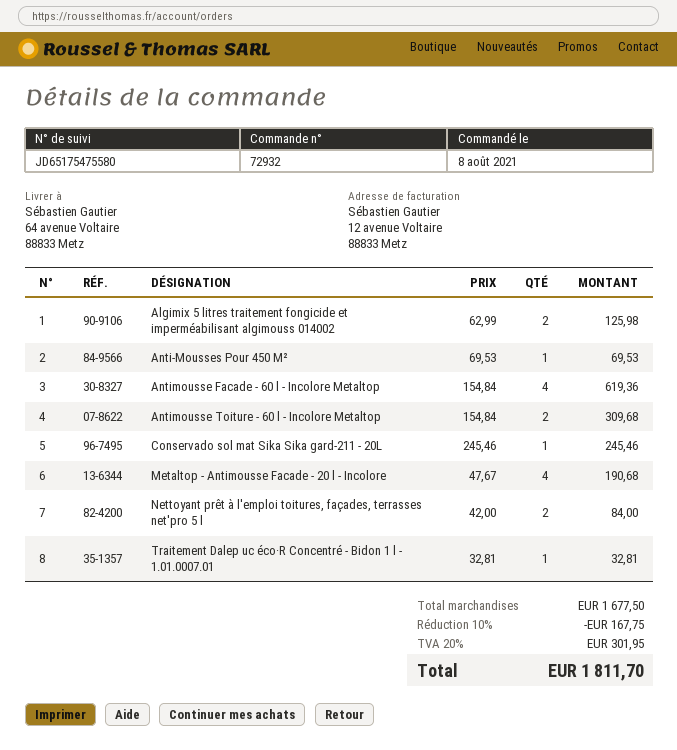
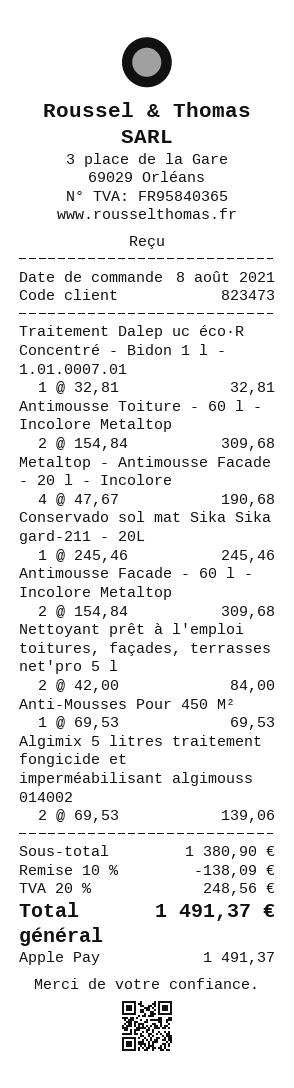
Algimix 5 litres traitement fongicide et imperméabilisant algimouss 014002: 2 x 62.99 = 125.98 -> 2 x 69.53 = 139.06
Antimousse Facade - 60 l - Incolore Metaltop: 4 x 154.84 = 619.36 -> 2 x 154.84 = 309.68
subtotal: 1677.50 -> 1380.90
discount: 10% = 167.75 -> 10% = 138.09
tax: 20% = 301.95 -> 20% = 248.56
total: 1811.70 -> 1491.37

